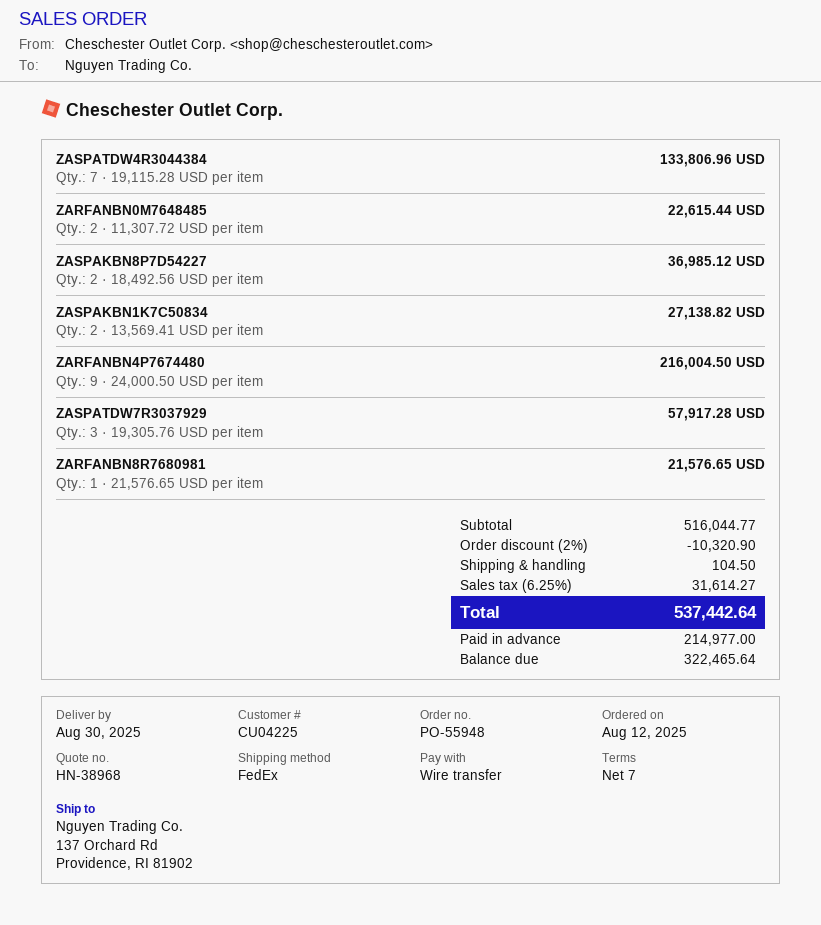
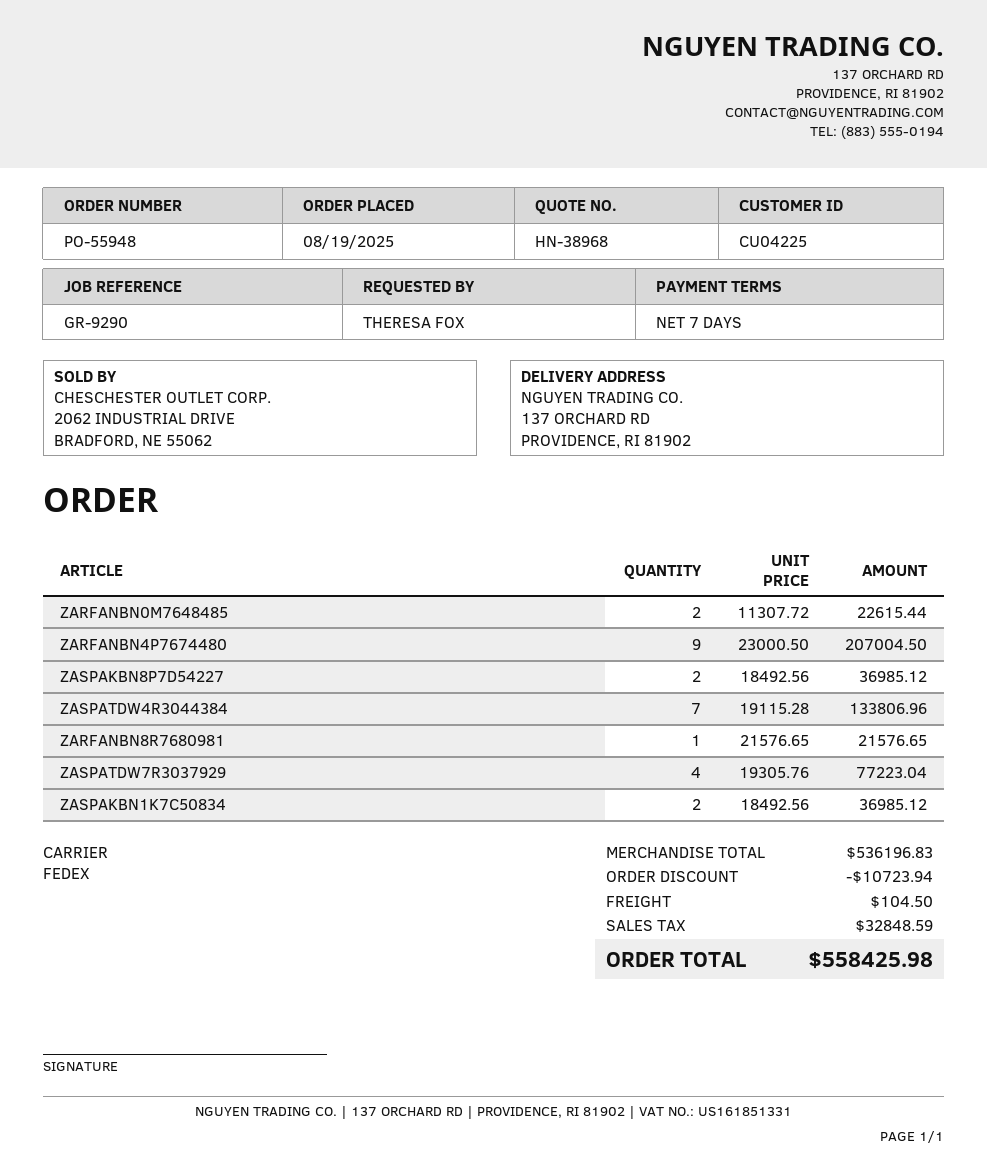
order date: 2025-08-12 -> 2025-08-19
ZASPAKBN1K7C50834: 2 x 13569.41 = 27138.82 -> 2 x 18492.56 = 36985.12
ZARFANBN4P7674480: 9 x 24000.50 = 216004.50 -> 9 x 23000.50 = 207004.50
ZASPATDW7R3037929: 3 x 19305.76 = 57917.28 -> 4 x 19305.76 = 77223.04
subtotal: 516044.77 -> 536196.83
discount: 10320.90 -> 10723.94
tax: 31614.27 -> 32848.59
total: 537442.64 -> 558425.98

